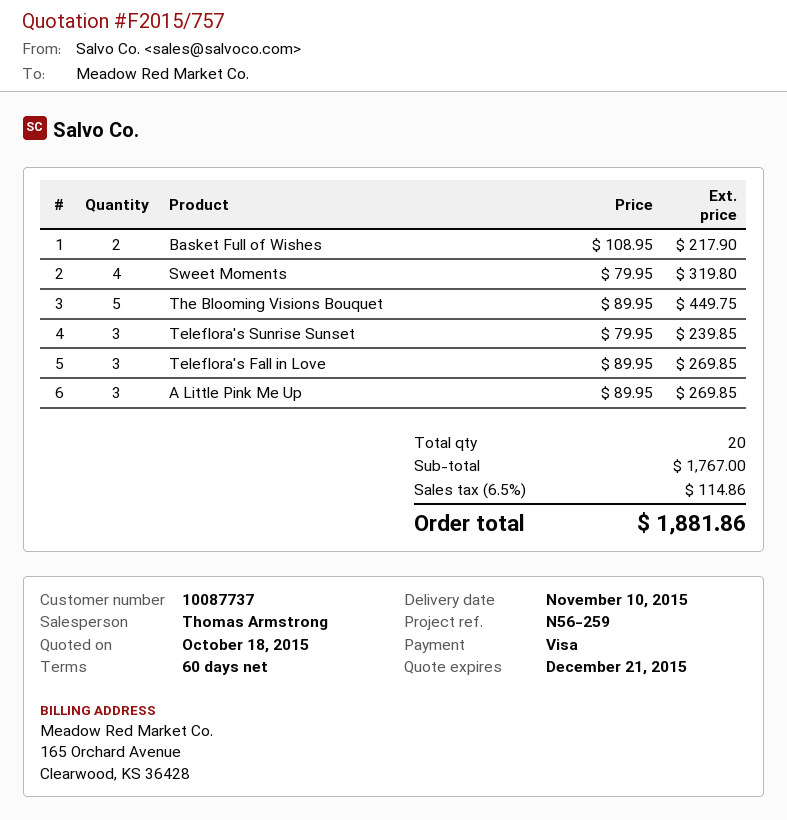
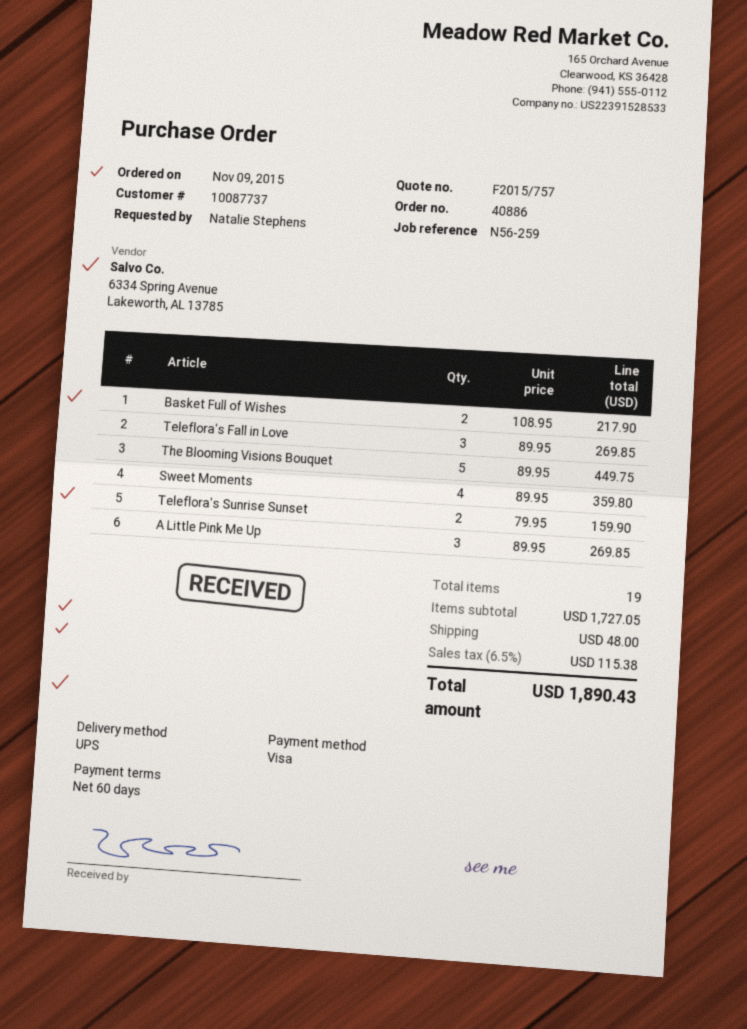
Sweet Moments: 4 x 79.95 = 319.80 -> 4 x 89.95 = 359.80
Teleflora's Sunrise Sunset: 3 x 79.95 = 239.85 -> 2 x 79.95 = 159.90
total quantity: 20 -> 19
subtotal: 1767.00 -> 1727.05
shipping: none -> 48.00
tax: 6.5% = 114.86 -> 6.5% = 115.38
total: 1881.86 -> 1890.43

